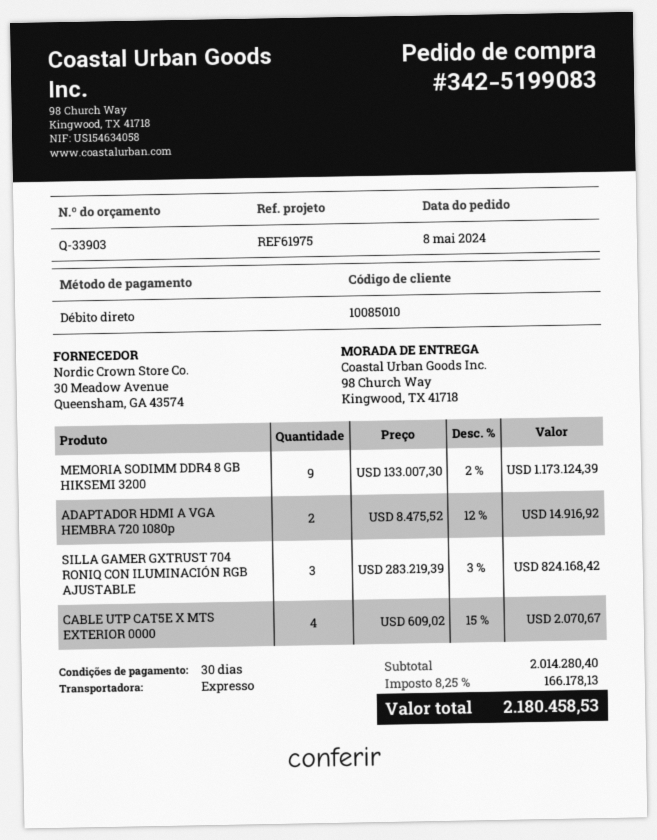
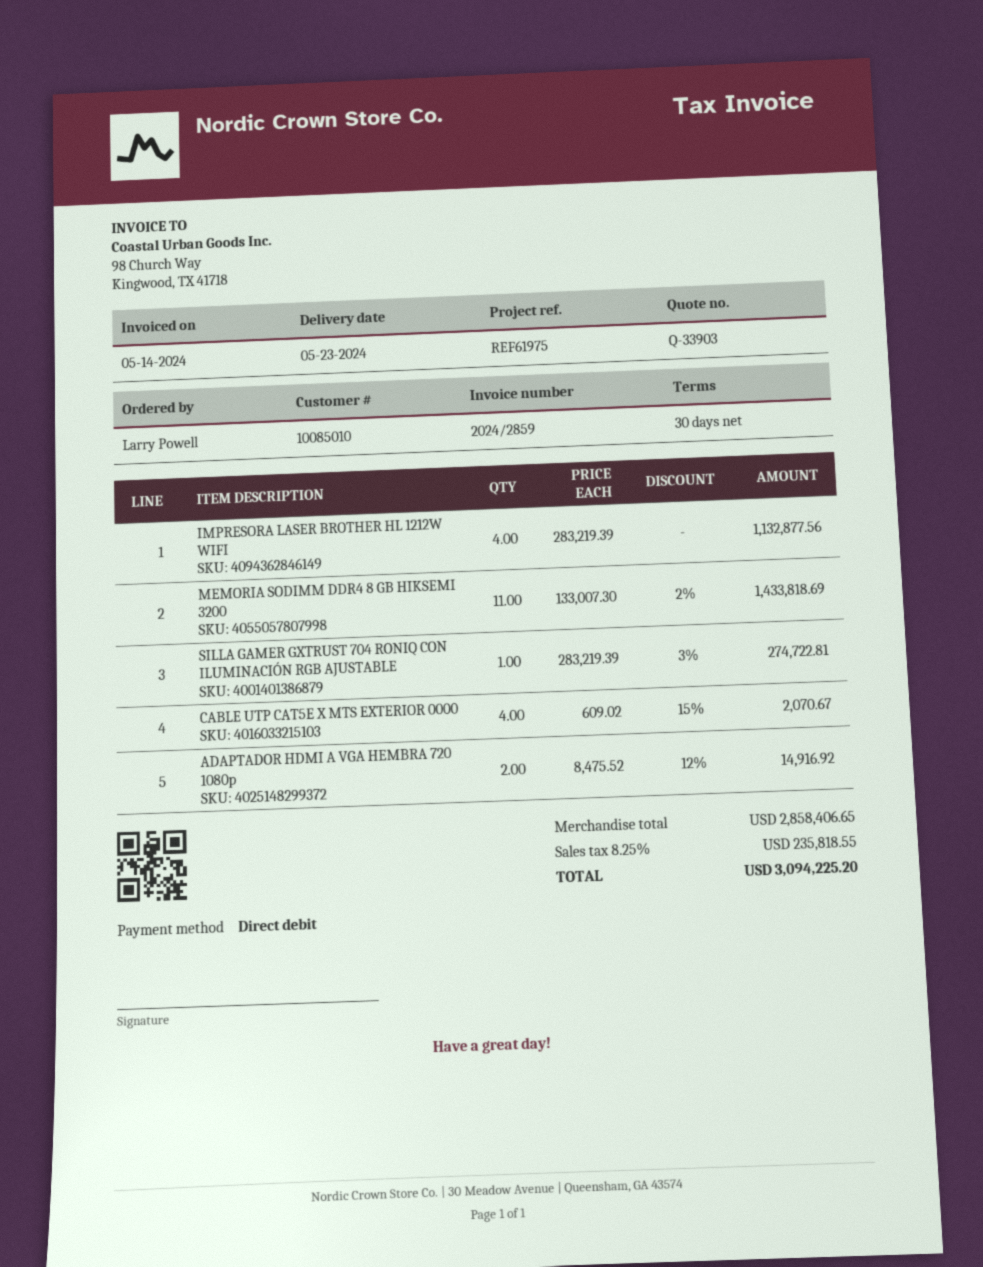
MEMORIA SODIMM DDR4 8 GB HIKSEMI 3200: 9 x 133007.30 - 2% = 1173124.39 -> 11 x 133007.30 - 2% = 1433818.69
SILLA GAMER GXTRUST 704 RONIQ CON ILUMINACIÓN RGB AJUSTABLE: 3 x 283219.39 - 3% = 824168.42 -> 1 x 283219.39 - 3% = 274722.81
IMPRESORA LASER BROTHER HL 1212W WIFI: none -> 4 x 283219.39 = 1132877.56
subtotal: 2014280.40 -> 2858406.65
tax: 8.25% = 166178.13 -> 8.25% = 235818.55
total: 2180458.53 -> 3094225.20

